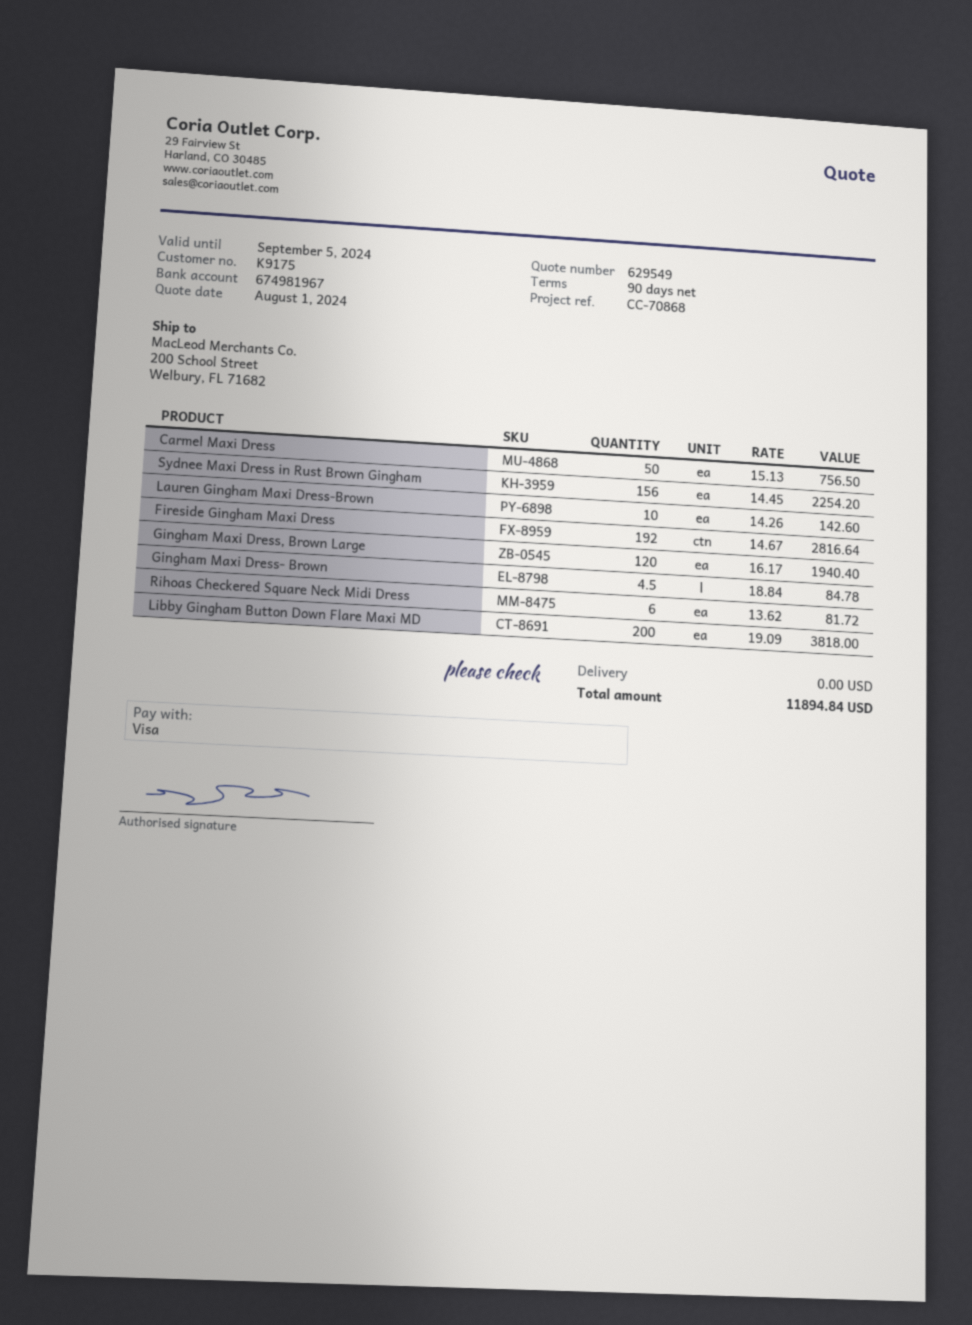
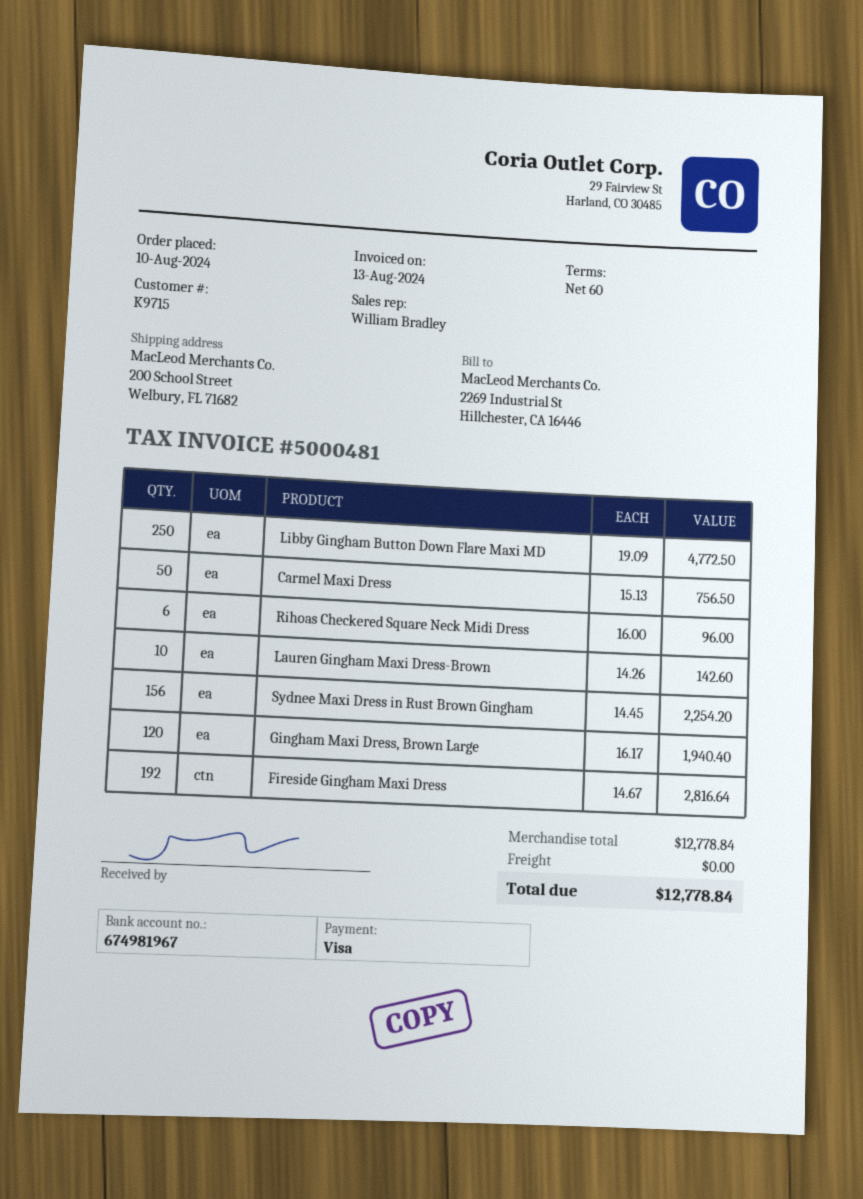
payment terms: 90 days -> 60 days
customer number: K9175 -> K9715
Gingham Maxi Dress- Brown: 4.5 x 18.84 = 84.78 -> none
Rihoas Checkered Square Neck Midi Dress: 6 x 13.62 = 81.72 -> 6 x 16.00 = 96.00
Libby Gingham Button Down Flare Maxi MD: 200 x 19.09 = 3818.00 -> 250 x 19.09 = 4772.50
total: 11894.84 -> 12778.84

